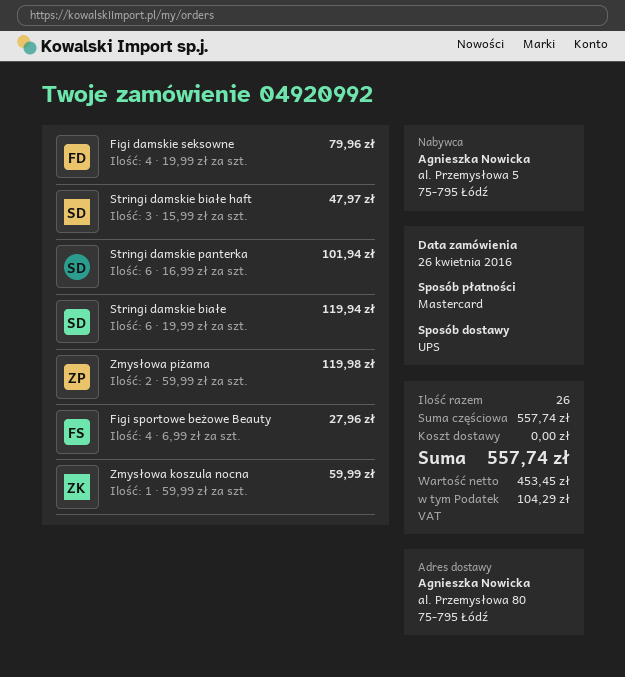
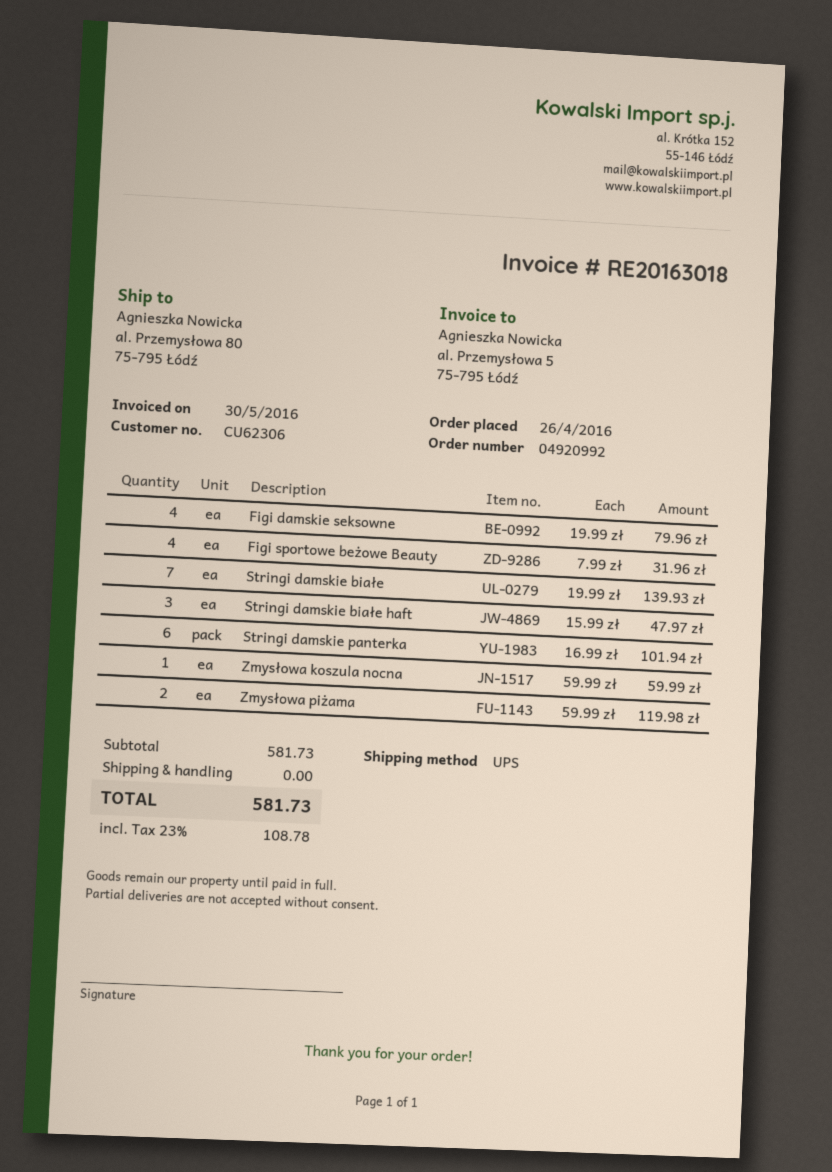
Stringi damskie białe: 6 x 19.99 = 119.94 -> 7 x 19.99 = 139.93
Figi sportowe beżowe Beauty: 4 x 6.99 = 27.96 -> 4 x 7.99 = 31.96
subtotal: 557.74 -> 581.73
tax: 104.29 -> 108.78
total: 557.74 -> 581.73

